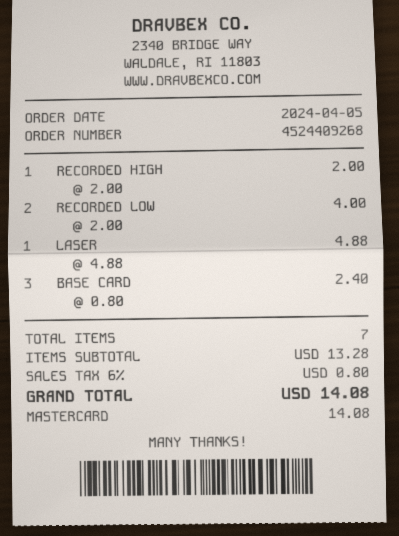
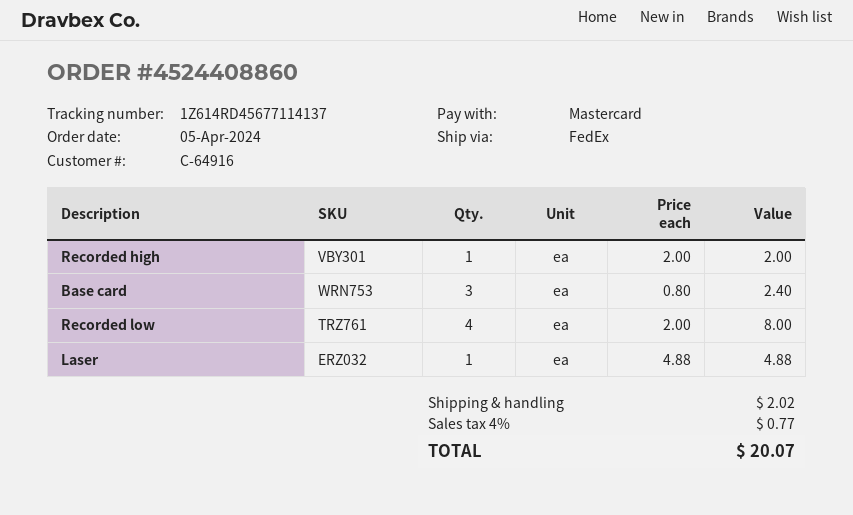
order number: 4524409268 -> 4524408860
RECORDED LOW: 2 x 2.00 = 4.00 -> 4 x 2.00 = 8.00
shipping: none -> 2.02
tax: 6% = 0.80 -> 4% = 0.77
total: 14.08 -> 20.07

